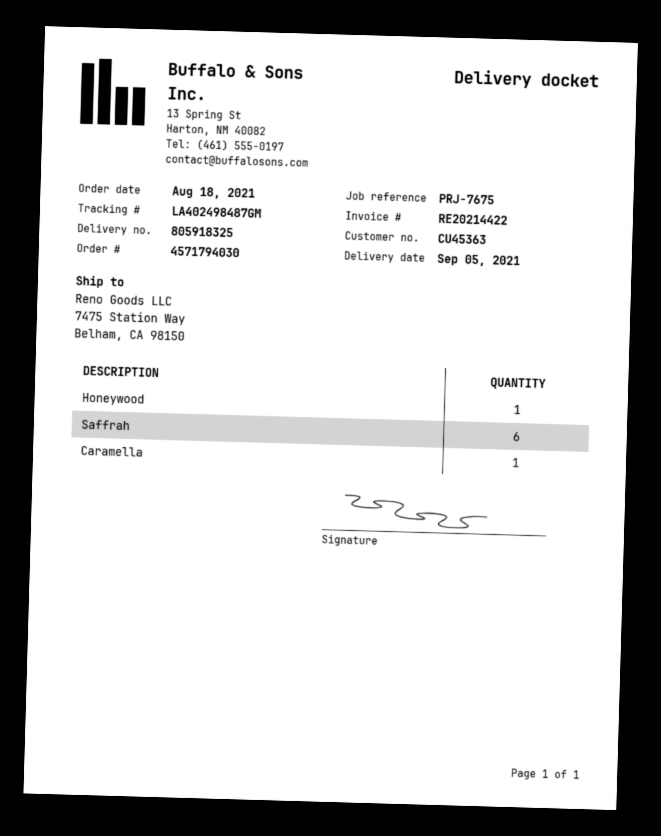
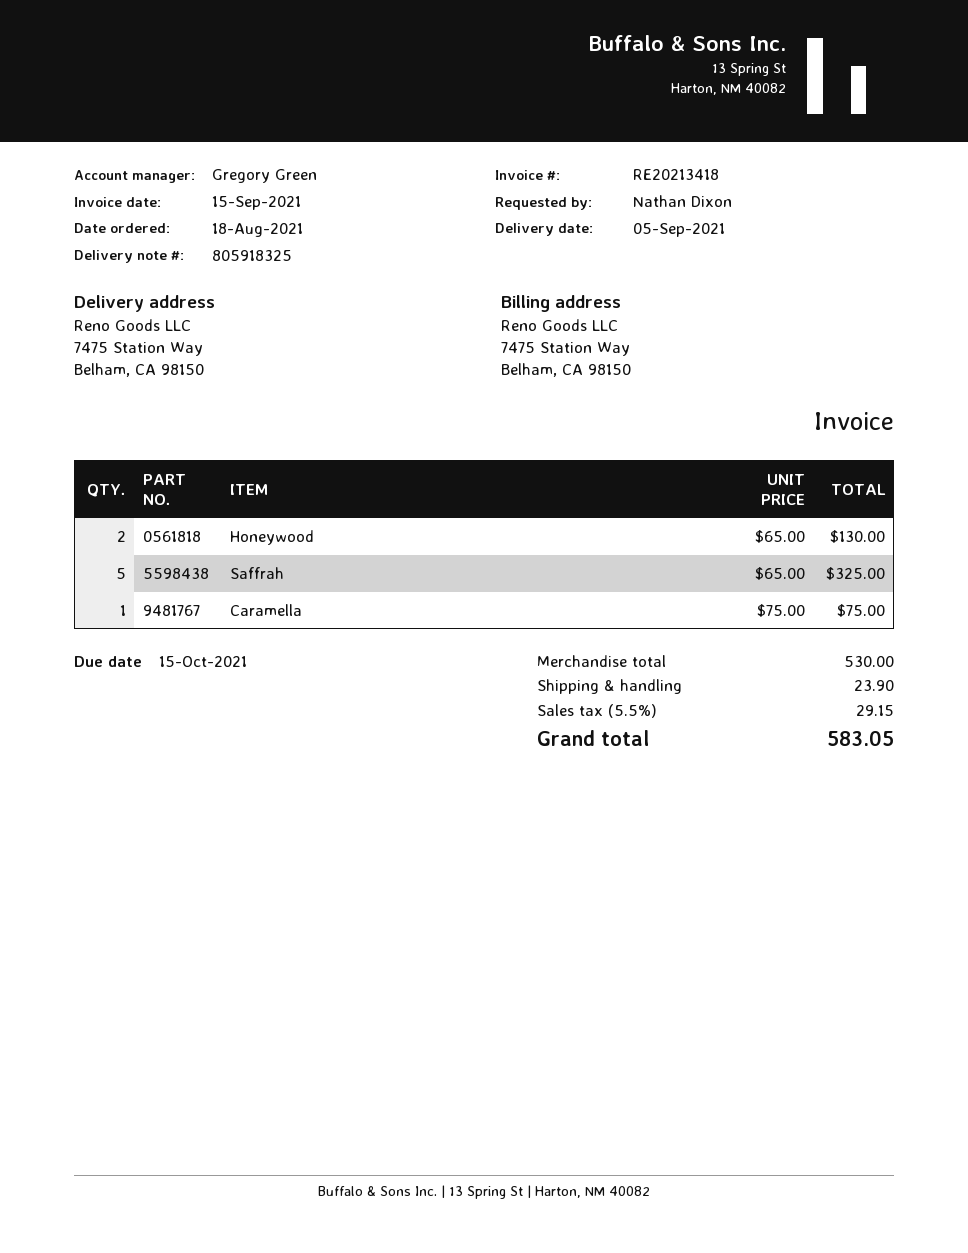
invoice number: RE20214422 -> RE20213418
Honeywood: 1 -> 2
Saffrah: 6 -> 5

